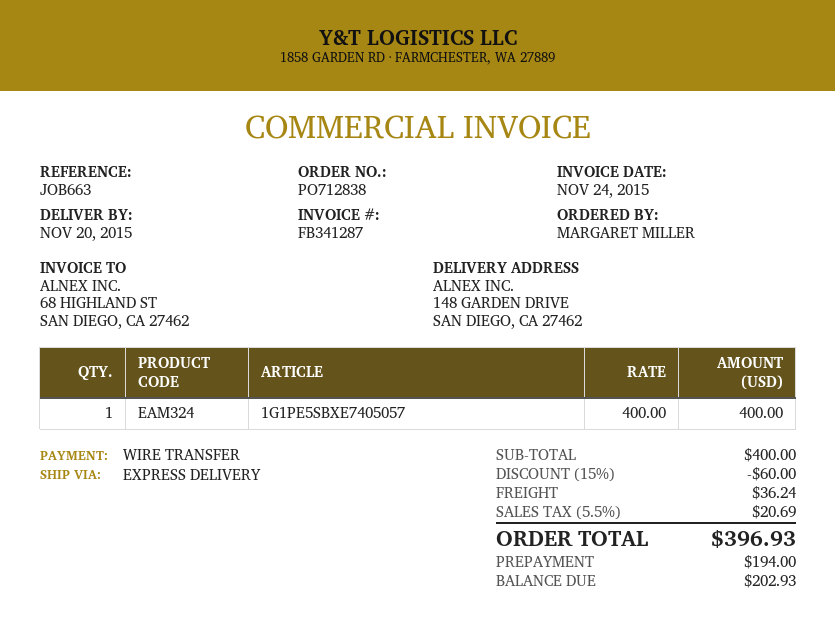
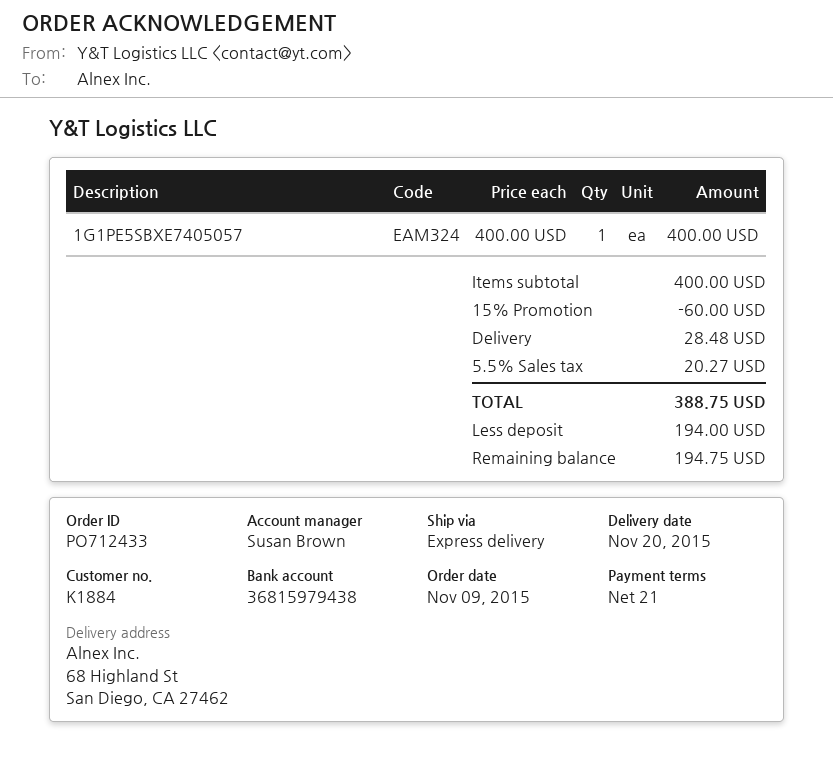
order number: PO712838 -> PO712433
ship to: 148 GARDEN DRIVE, SAN DIEGO, CA 27462 -> 68 Highland St, San Diego, CA 27462
shipping: 36.24 -> 28.48
tax: 5.5% = 20.69 -> 5.5% = 20.27
total: 396.93 -> 388.75
balance: 202.93 -> 194.75

